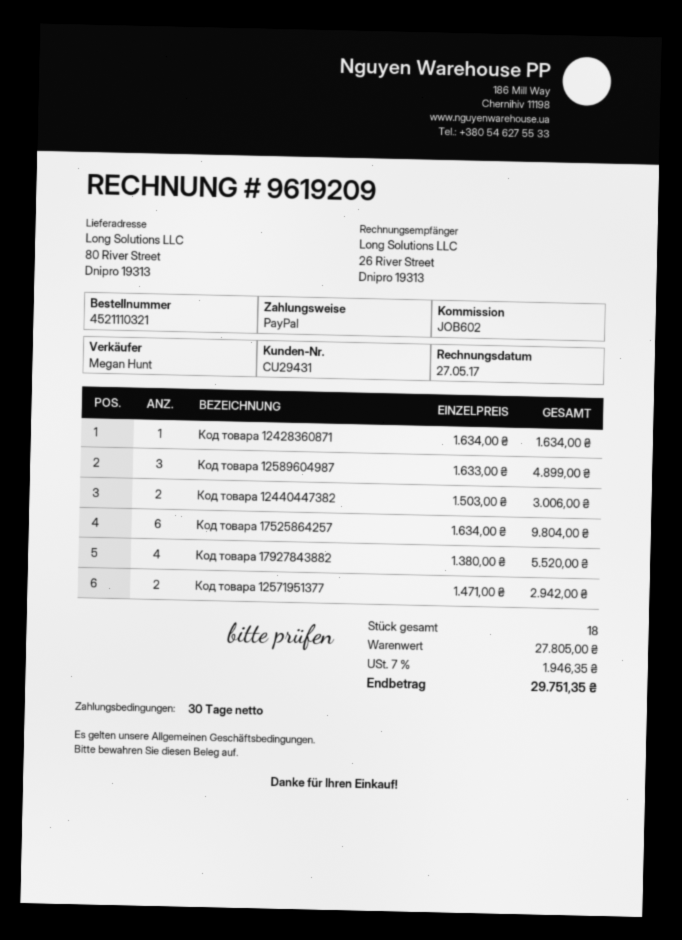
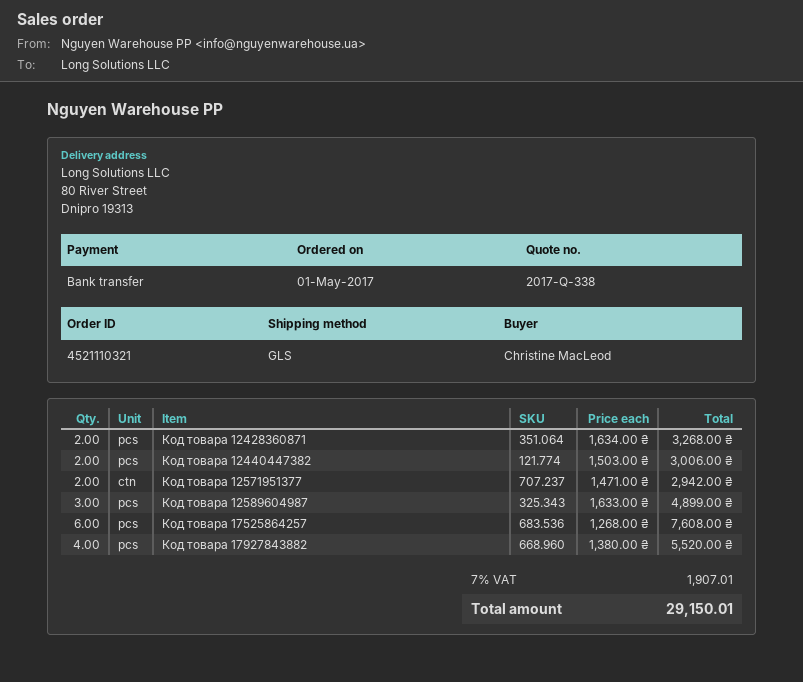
payment method: PayPal -> bank transfer
Код товара 12428360871: 1 x 1634.00 = 1634.00 -> 2 x 1634.00 = 3268.00
Код товара 17525864257: 6 x 1634.00 = 9804.00 -> 6 x 1268.00 = 7608.00
tax: 7% = 1946.35 -> 7% = 1907.01
total: 29751.35 -> 29150.01

